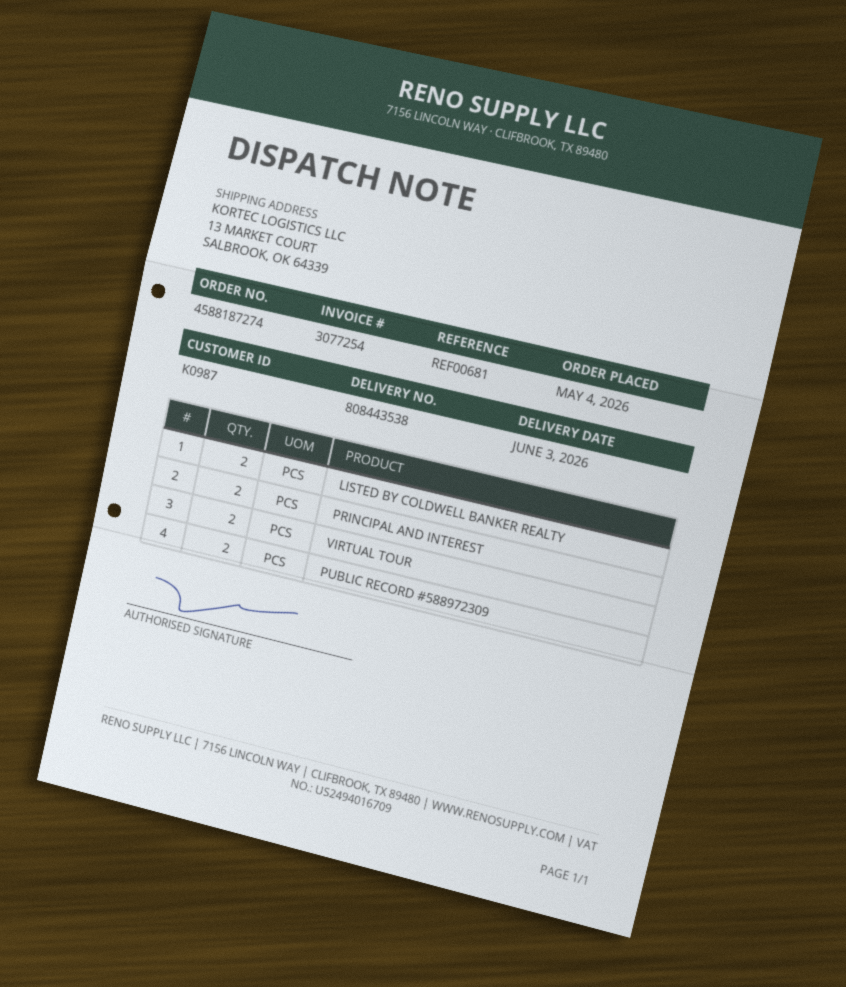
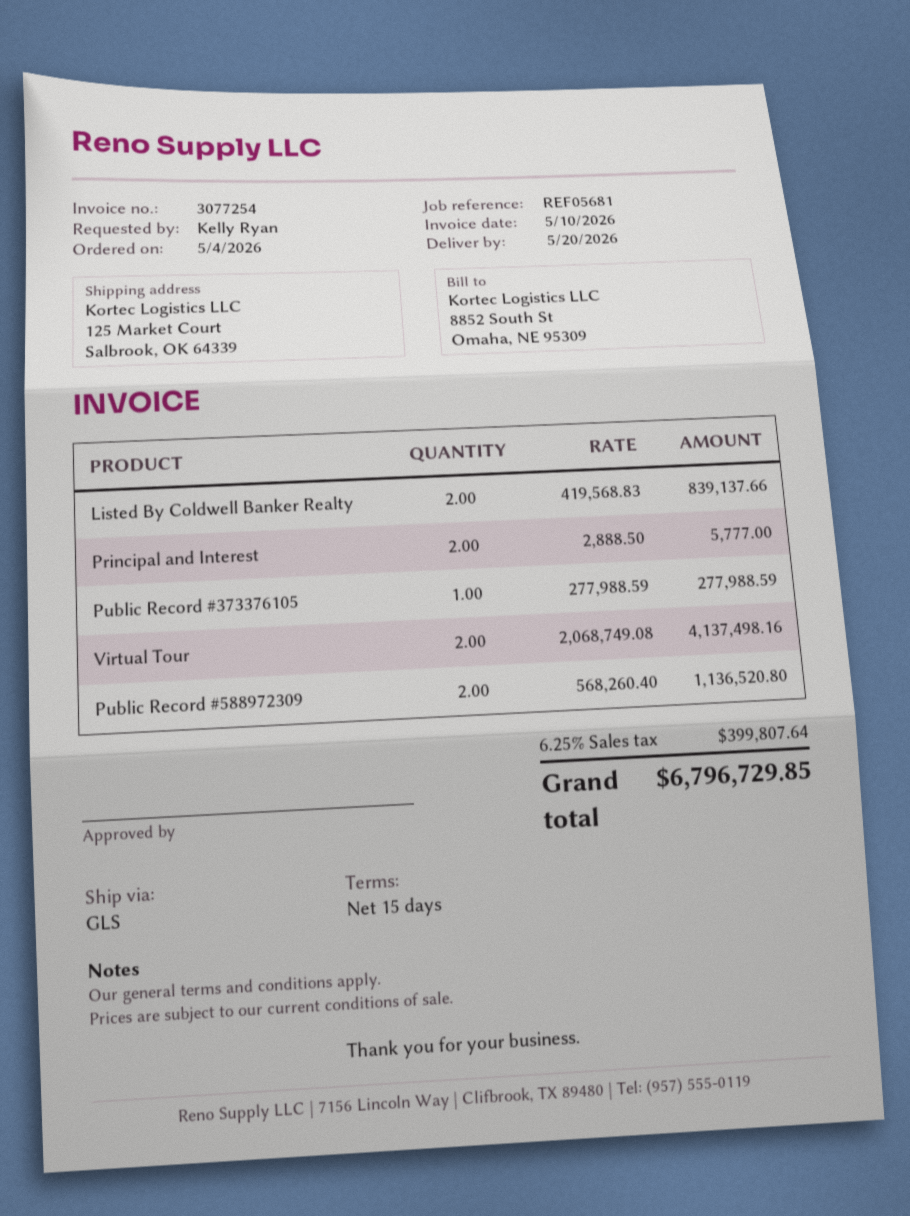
delivery date: 2026-06-03 -> 2026-05-20
reference: REF00681 -> REF05681
ship to: 13 MARKET COURT, SALBROOK, OK 64339 -> 125 Market Court, Salbrook, OK 64339
Public Record #373376105: none -> 1

